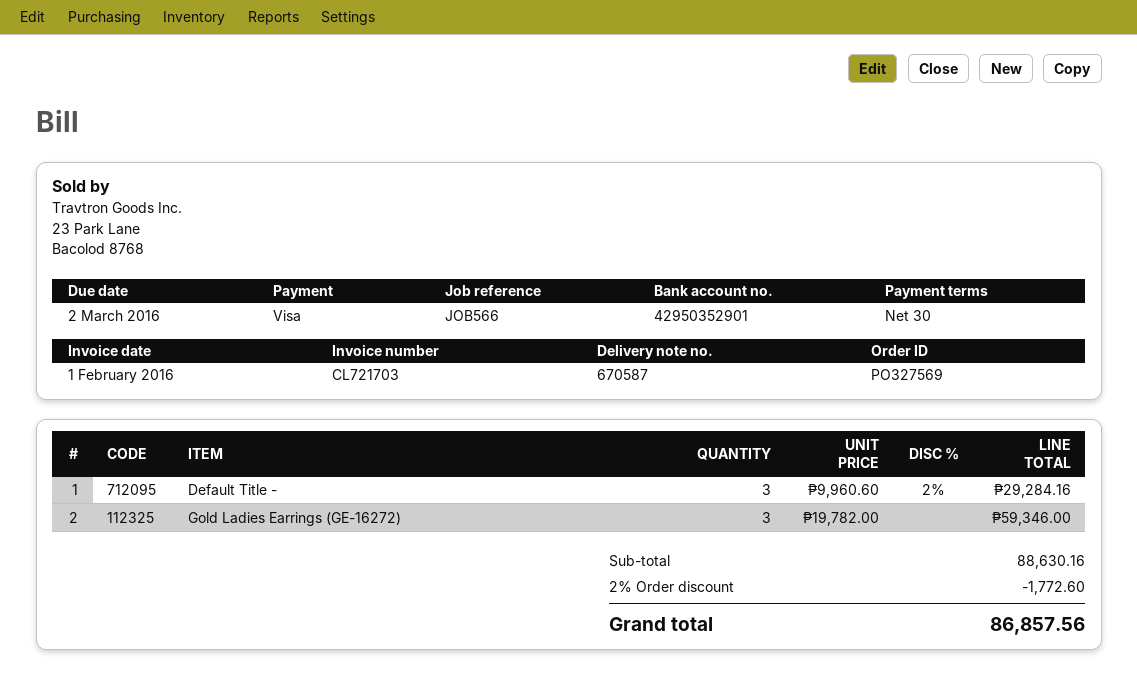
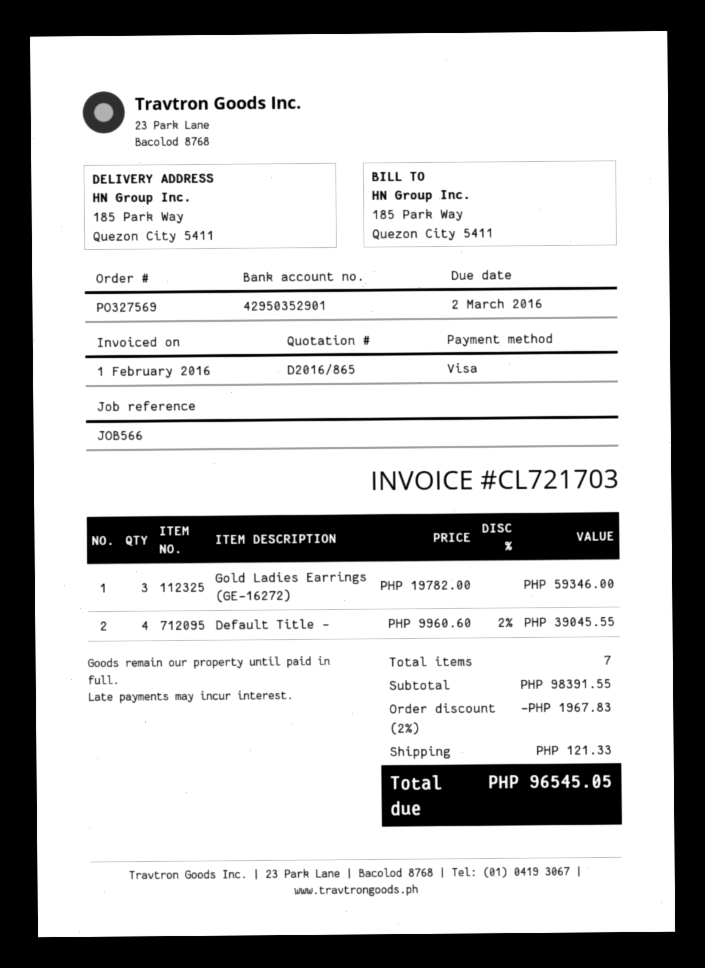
Default Title -: 3 x 9960.60 - 2% = 29284.16 -> 4 x 9960.60 - 2% = 39045.55
subtotal: 88630.16 -> 98391.55
discount: 2% = 1772.60 -> 2% = 1967.83
shipping: none -> 121.33
total: 86857.56 -> 96545.05

